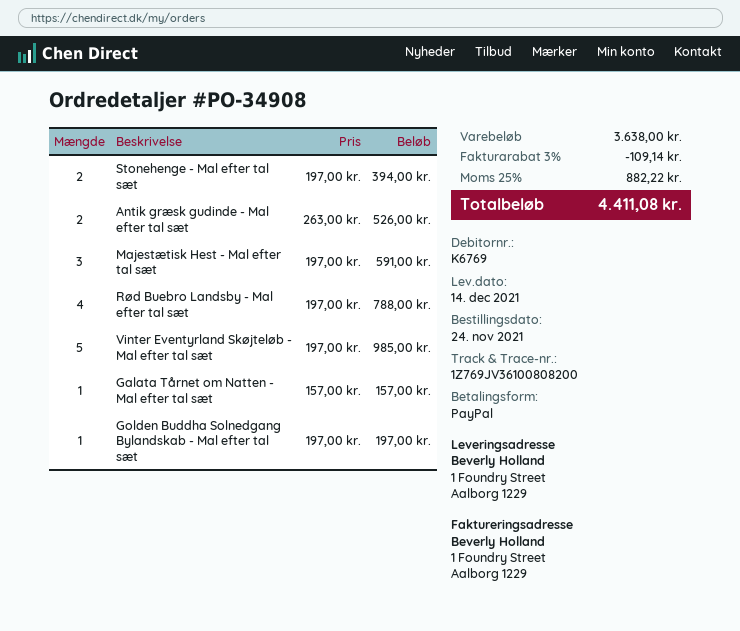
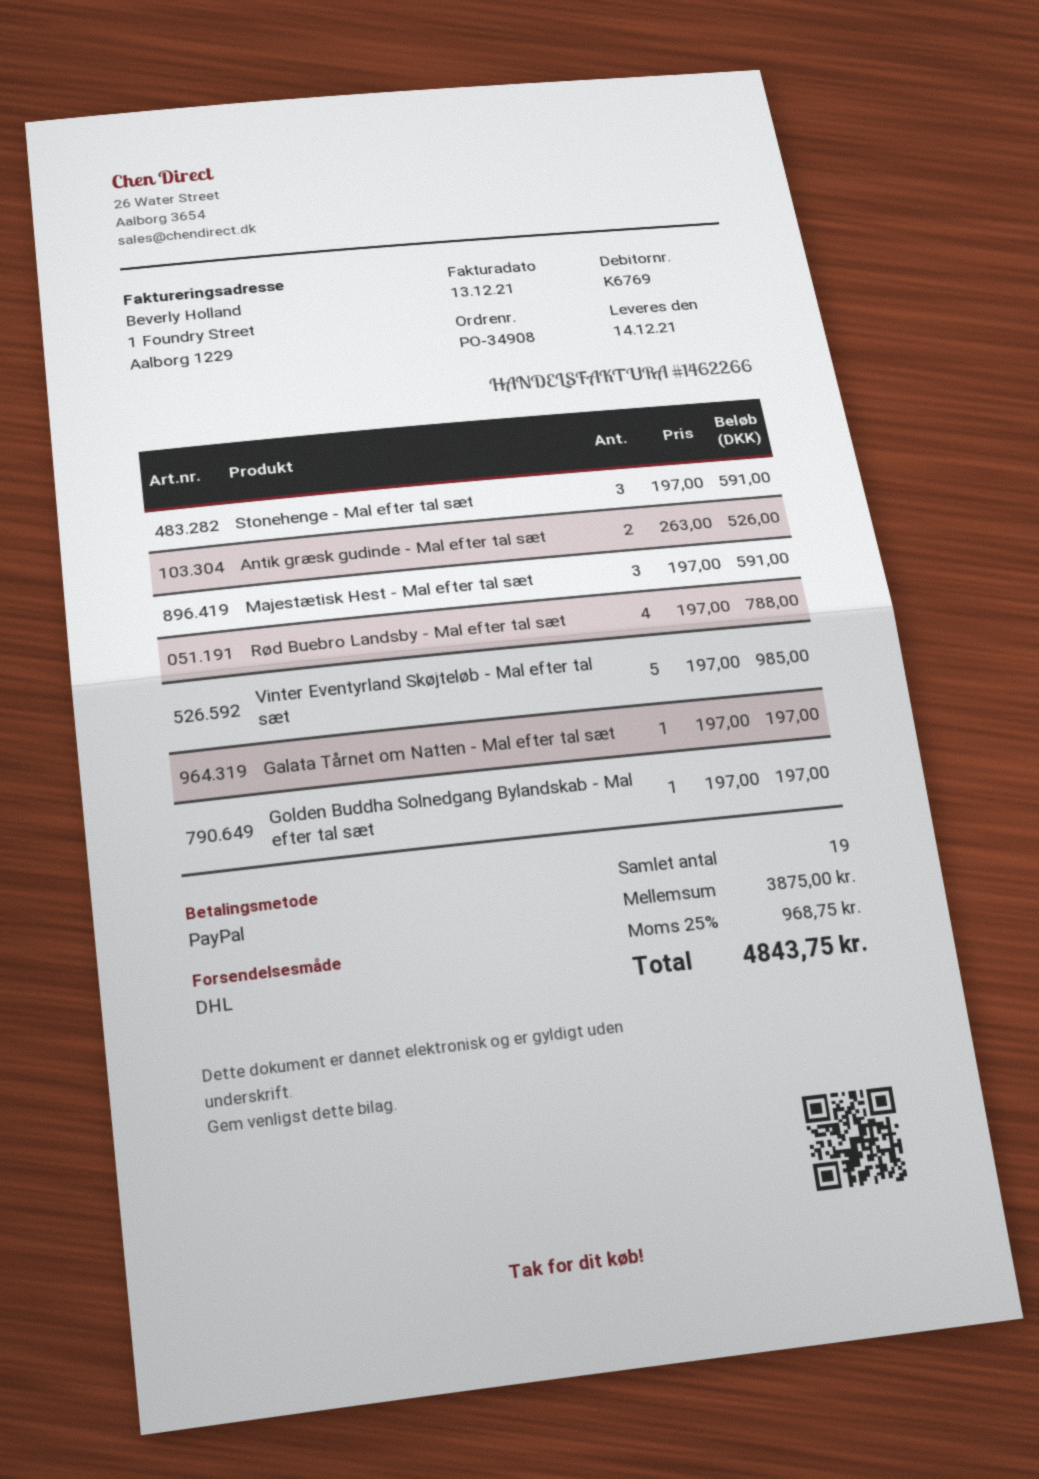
Stonehenge - Mal efter tal sæt: 2 x 197.00 = 394.00 -> 3 x 197.00 = 591.00
Galata Tårnet om Natten - Mal efter tal sæt: 1 x 157.00 = 157.00 -> 1 x 197.00 = 197.00
subtotal: 3638.00 -> 3875.00
discount: 3% = 109.14 -> none
tax: 25% = 882.22 -> 25% = 968.75
total: 4411.08 -> 4843.75

